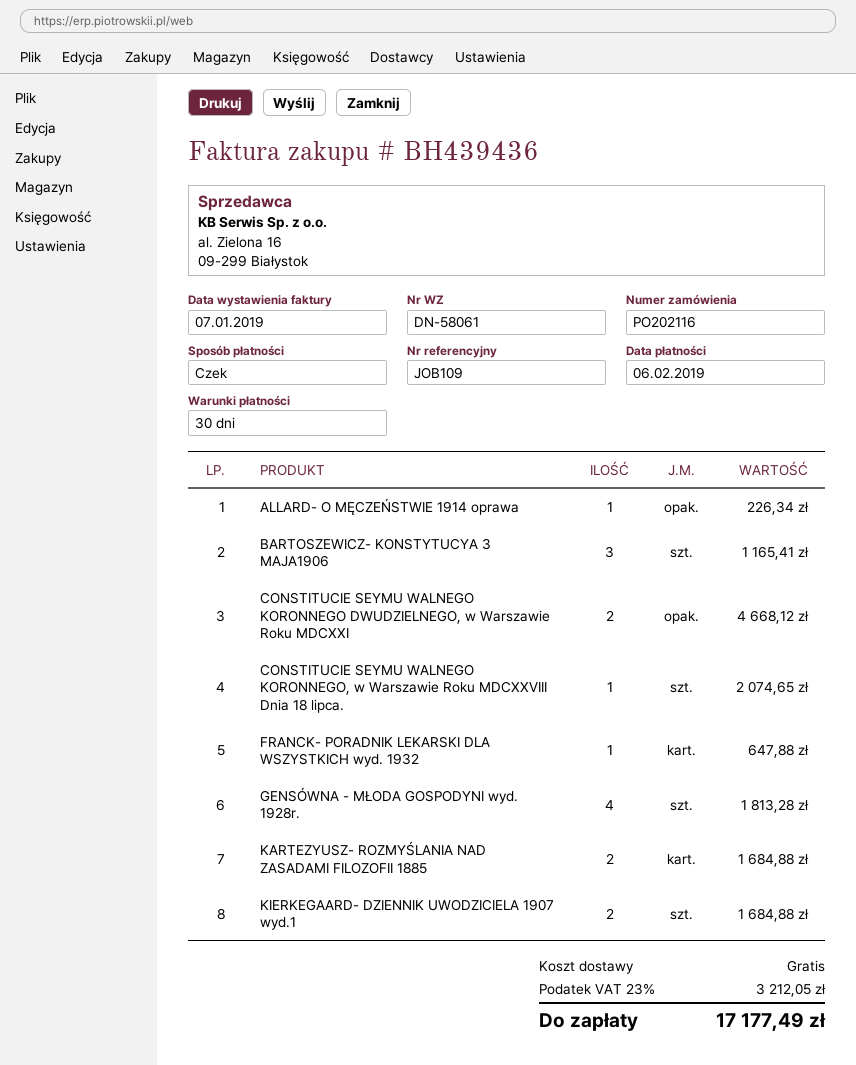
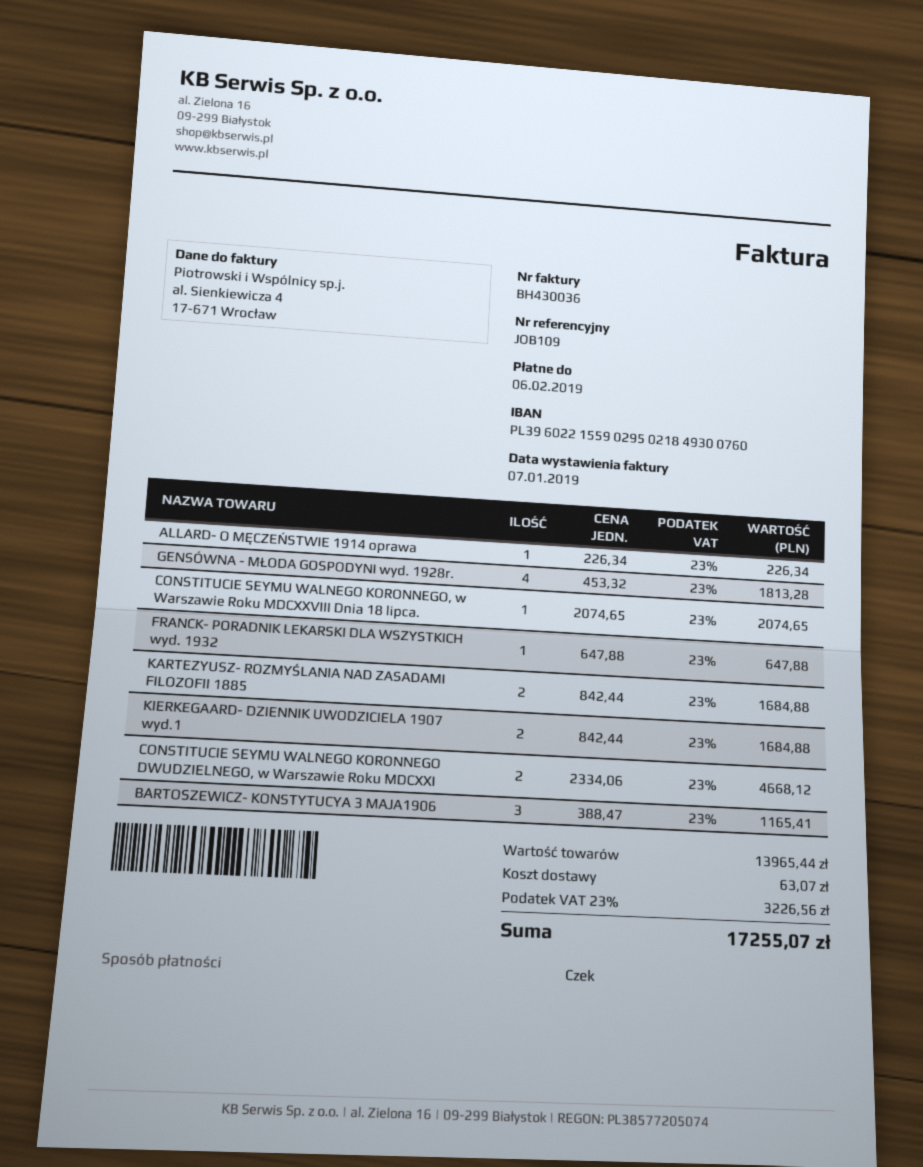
invoice number: BH439436 -> BH430036
shipping: 0.00 -> 63.07
tax: 23% = 3212.05 -> 23% = 3226.56
total: 17177.49 -> 17255.07

